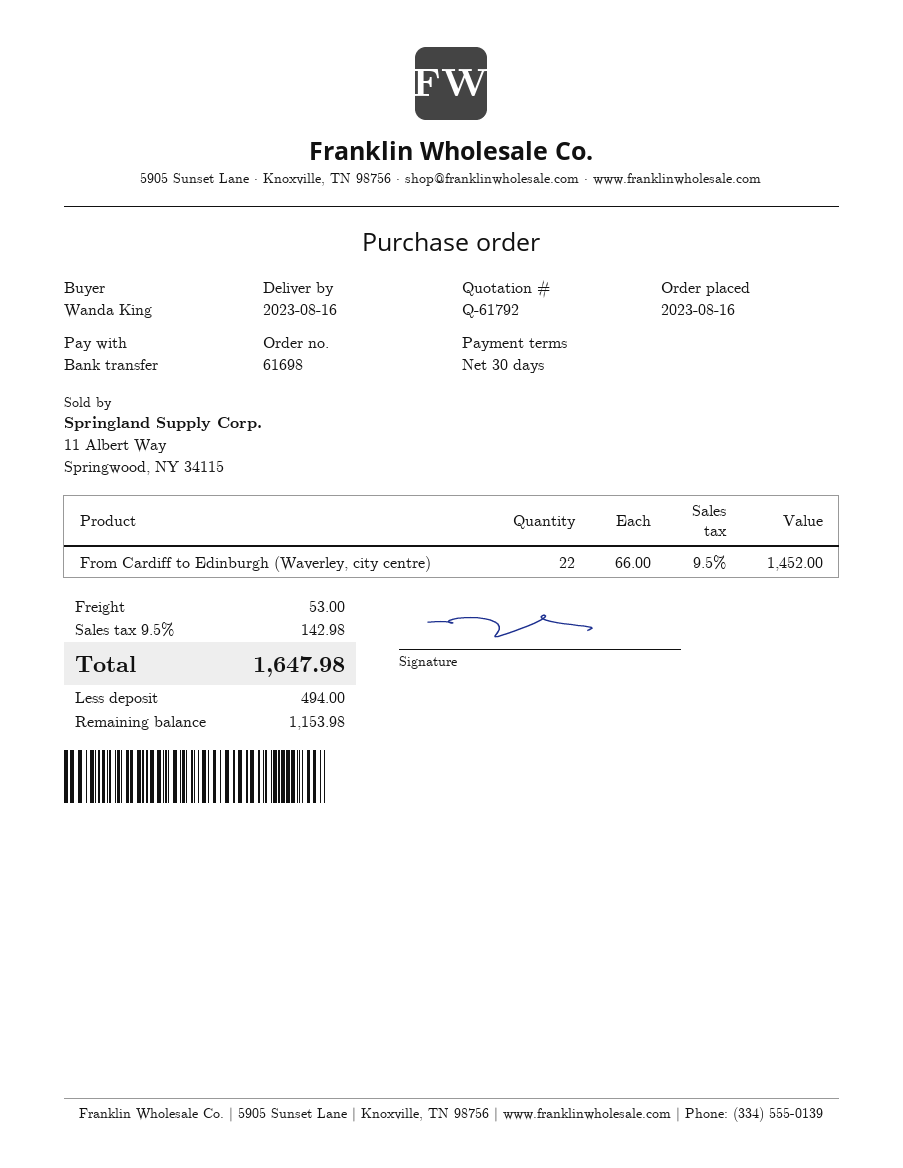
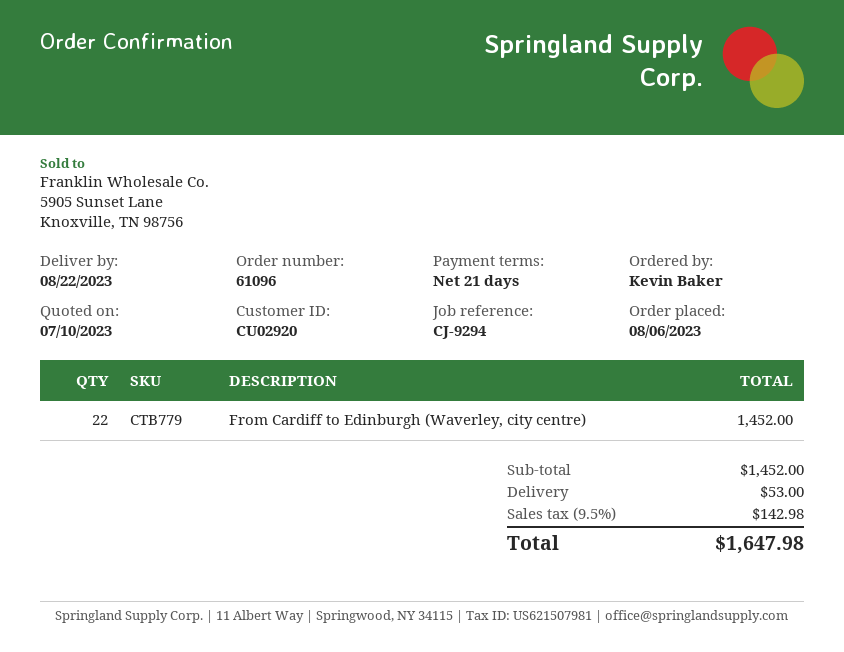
order number: 61698 -> 61096
order date: 2023-08-16 -> 2023-08-06
delivery date: 2023-08-16 -> 2023-08-22
payment terms: 30 days -> 21 days
ordered by: Wanda King -> Kevin Baker

